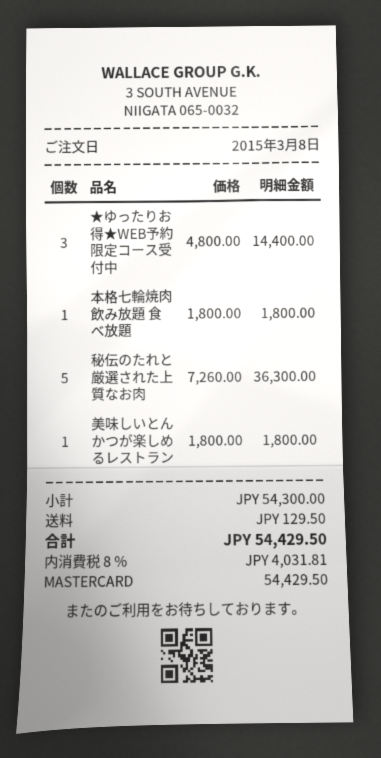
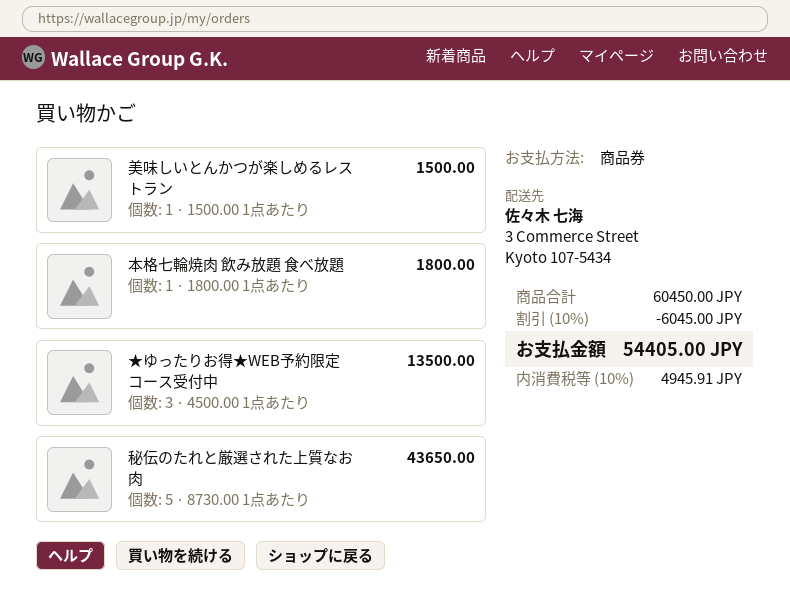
payment method: Mastercard -> gift card
★ゆったりお得★WEB予約限定コース受付中: 3 x 4800.00 = 14400.00 -> 3 x 4500.00 = 13500.00
秘伝のたれと厳選された上質なお肉: 5 x 7260.00 = 36300.00 -> 5 x 8730.00 = 43650.00
美味しいとんかつが楽しめるレストラン: 1 x 1800.00 = 1800.00 -> 1 x 1500.00 = 1500.00
subtotal: 54300.00 -> 60450.00
discount: none -> 10% = 6045.00
shipping: 129.50 -> none
tax: 8% = 4031.81 -> 10% = 4945.91
total: 54429.50 -> 54405.00

